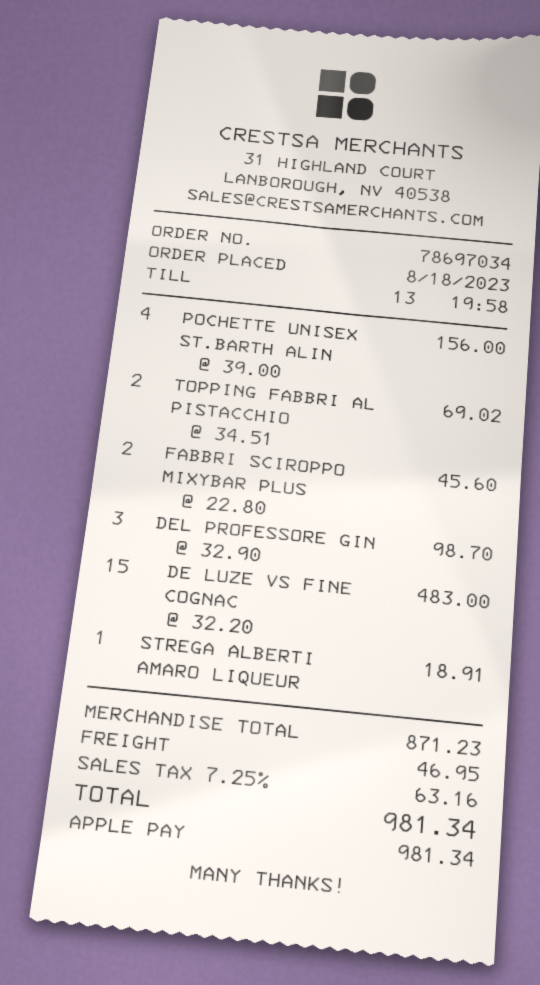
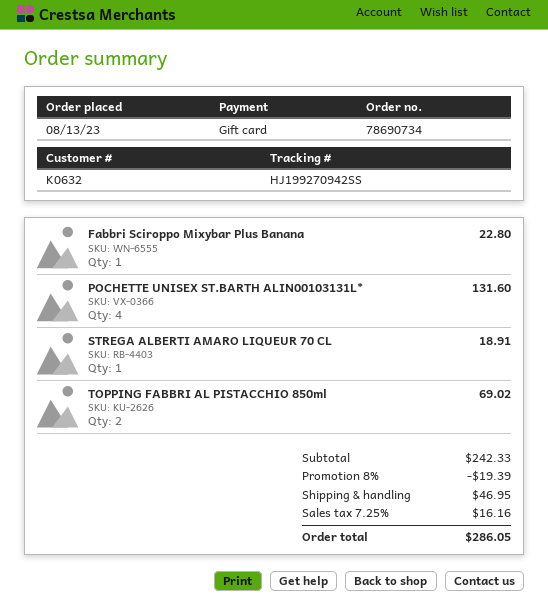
order number: 78697034 -> 78690734
order date: 2023-08-18 -> 2023-08-13
payment method: Apple Pay -> gift card
POCHETTE UNISEX ST.BARTH ALIN: 4 for 156.00 -> 4 for 131.60
FABBRI SCIROPPO MIXYBAR PLUS: 2 for 45.60 -> 1 for 22.80
DEL PROFESSORE GIN: 3 for 98.70 -> none
DE LUZE VS FINE COGNAC: 15 for 483.00 -> none
subtotal: 871.23 -> 242.33
discount: none -> 8% = 19.39
tax: 7.25% = 63.16 -> 7.25% = 16.16
total: 981.34 -> 286.05

